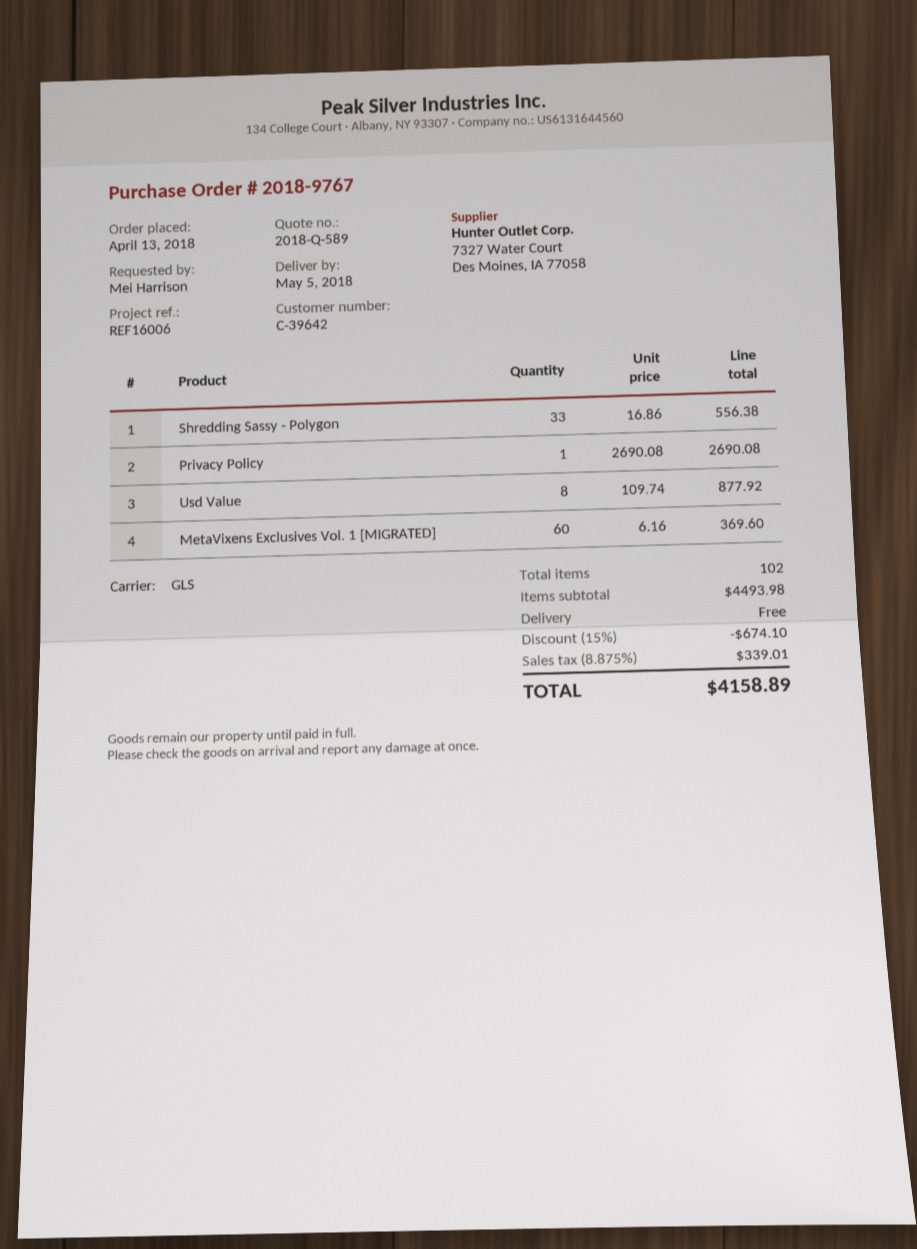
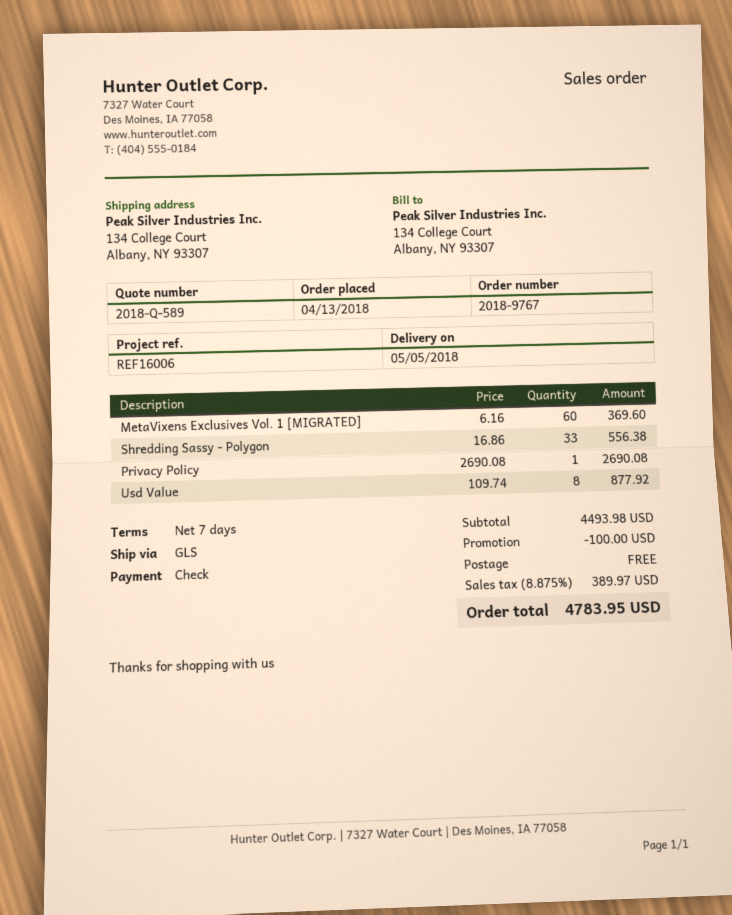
discount: 674.10 -> 100.00
tax: 8.875% = 339.01 -> 8.875% = 389.97
total: 4158.89 -> 4783.95

